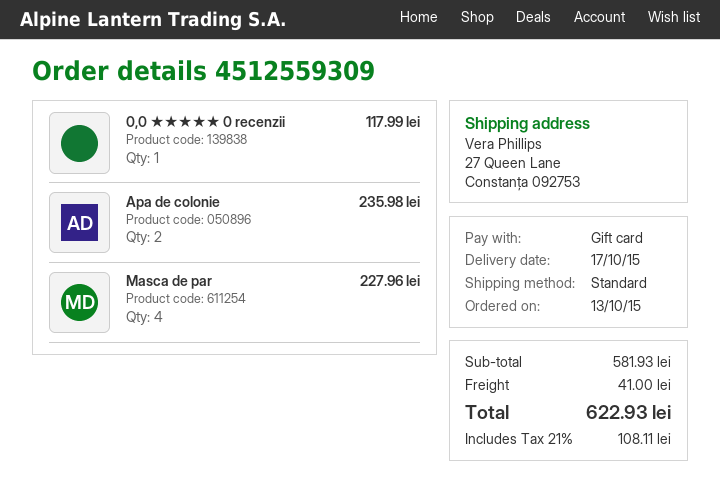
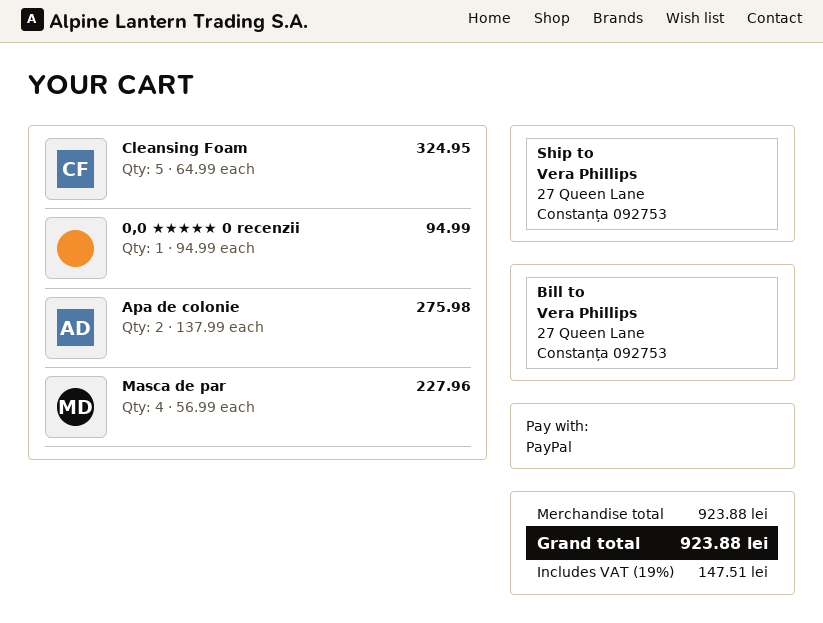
payment method: gift card -> PayPal
0,0 ★★★★★ 0 recenzii: 1 for 117.99 -> 1 for 94.99
Apa de colonie: 2 for 235.98 -> 2 for 275.98
Cleansing Foam: none -> 5 for 324.95
subtotal: 581.93 -> 923.88
shipping: 41.00 -> none
tax: 21% = 108.11 -> 19% = 147.51
total: 622.93 -> 923.88

